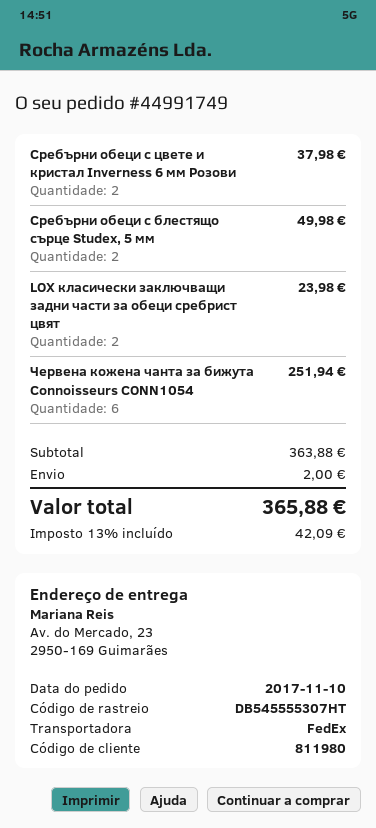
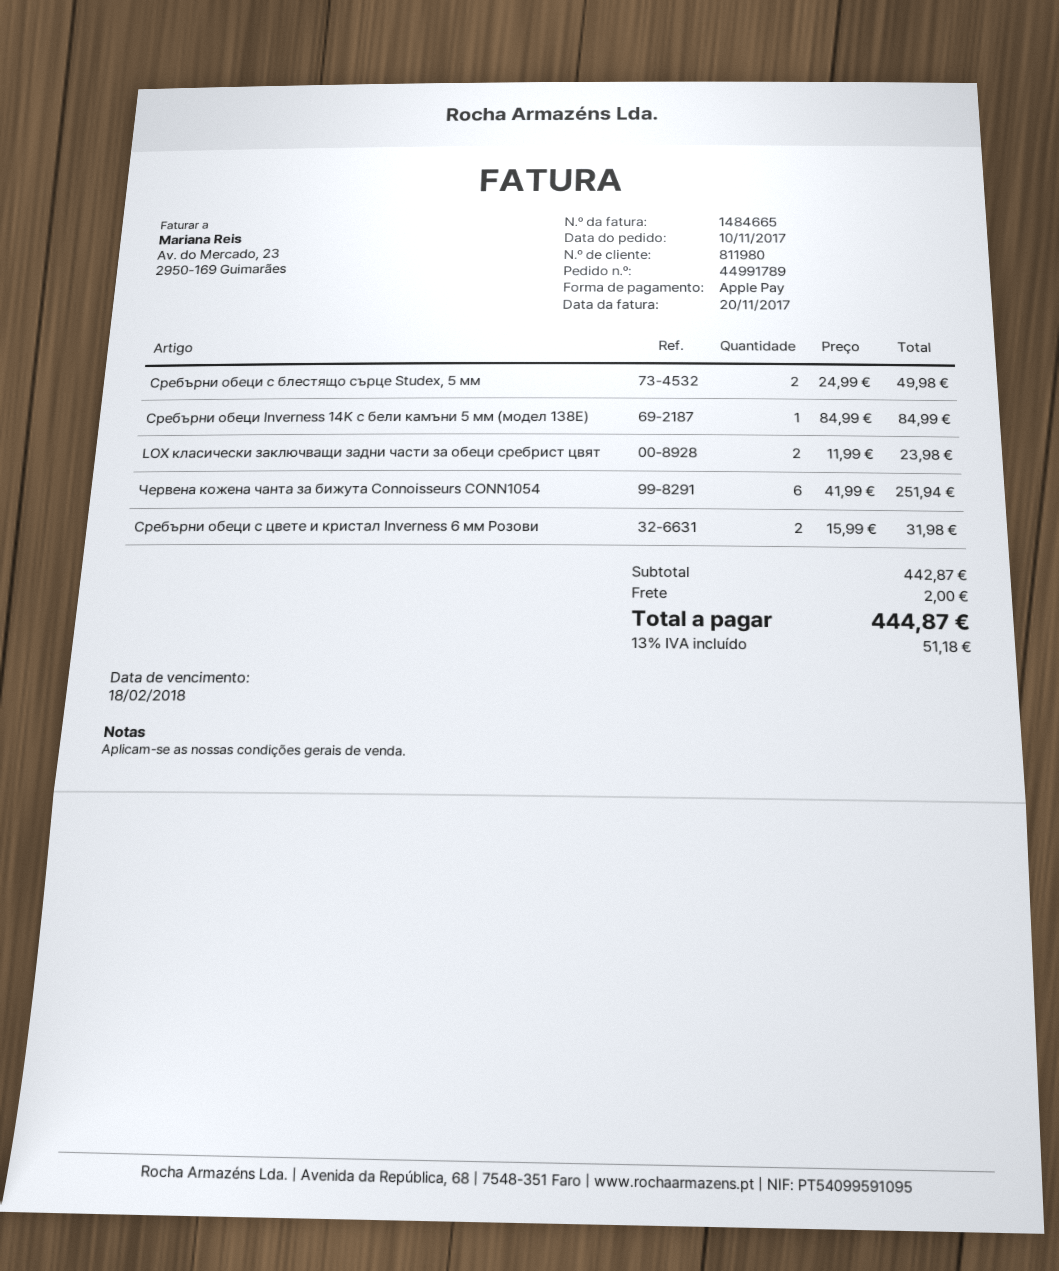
order number: 44991749 -> 44991789
Сребърни обеци с цвете и кристал Inverness 6 мм Розови: 2 for 37.98 -> 2 for 31.98
Сребърни обеци Inverness 14K с бели камъни 5 мм (модел 138E): none -> 1 for 84.99
subtotal: 363.88 -> 442.87
tax: 13% = 42.09 -> 13% = 51.18
total: 365.88 -> 444.87

